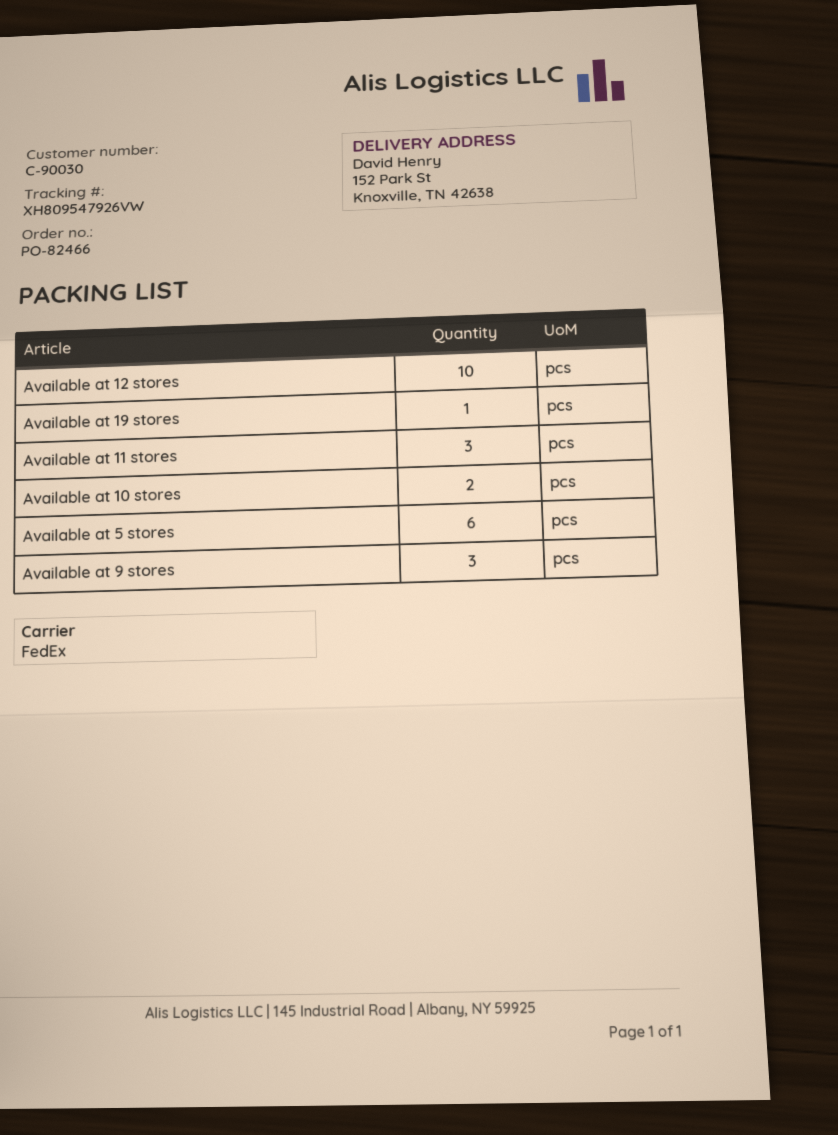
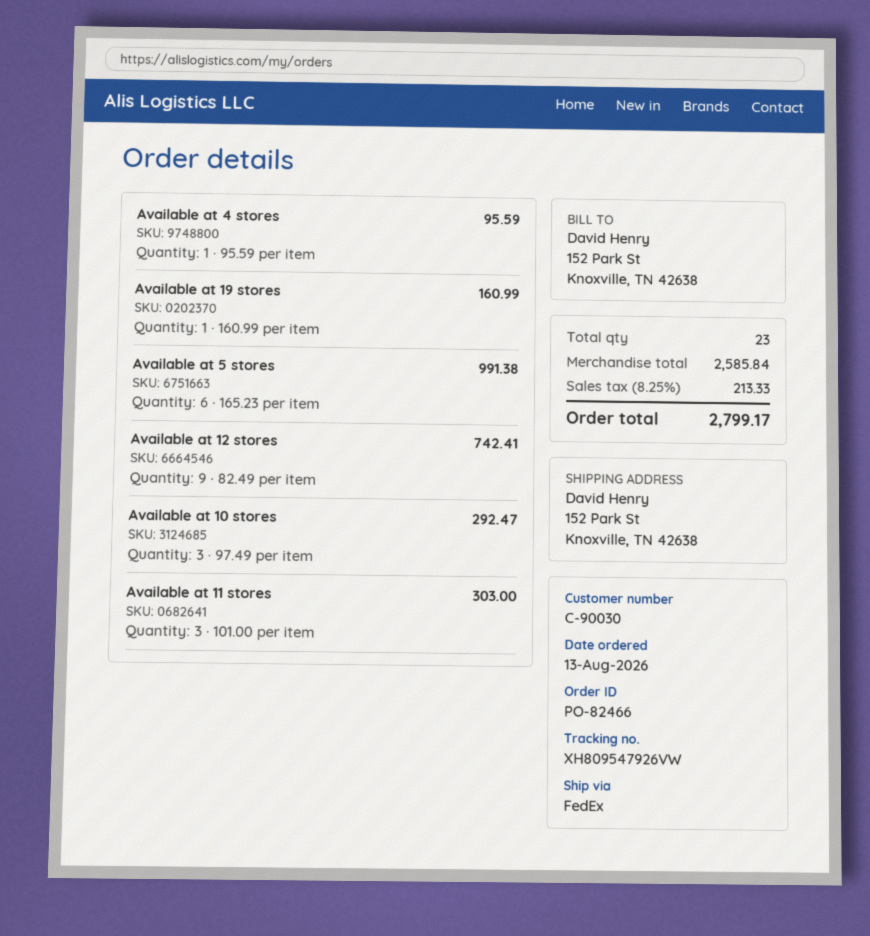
Available at 12 stores: 10 -> 9
Available at 10 stores: 2 -> 3
Available at 9 stores: 3 -> none
Available at 4 stores: none -> 1

